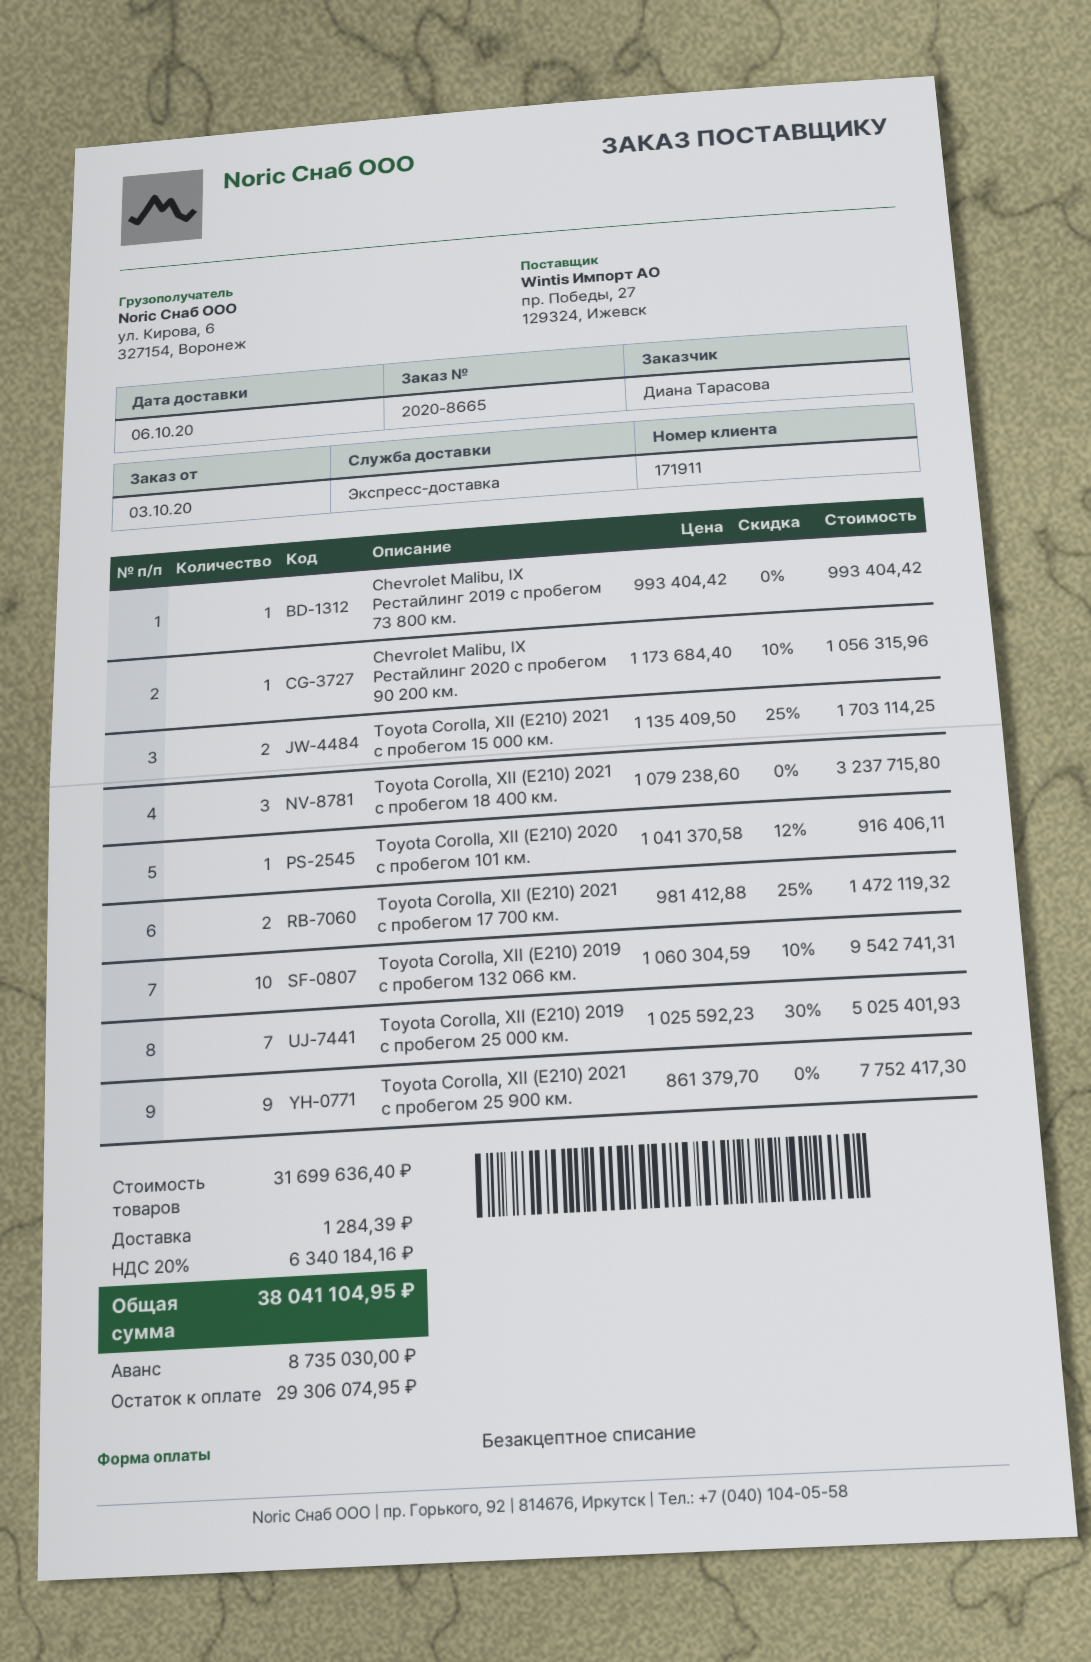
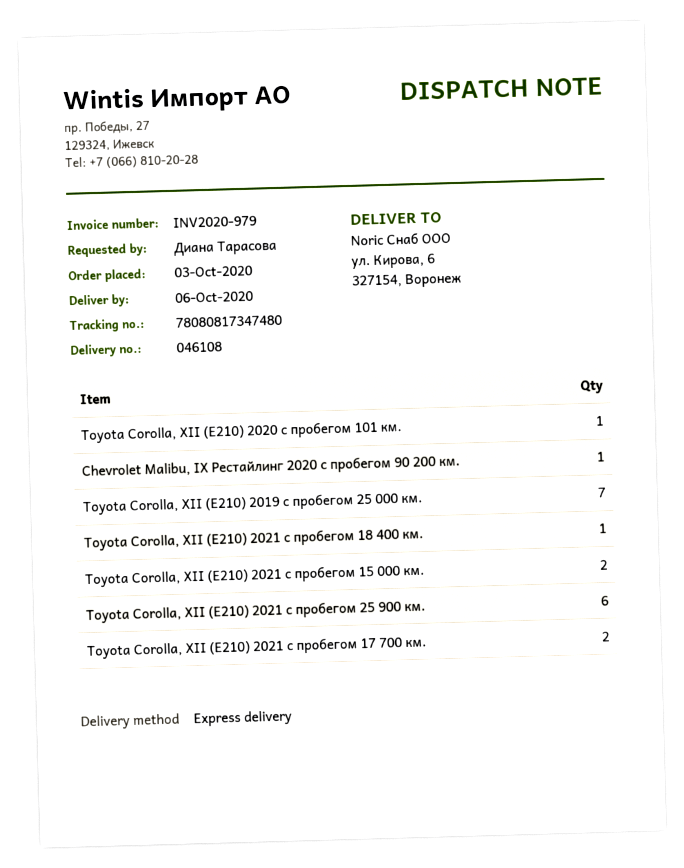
Chevrolet Malibu, IX Рестайлинг 2019 с пробегом 73 800 км.: 1 -> none
Toyota Corolla, XII (E210) 2021 с пробегом 18 400 км.: 3 -> 1
Toyota Corolla, XII (E210) 2019 с пробегом 132 066 км.: 10 -> none
Toyota Corolla, XII (E210) 2021 с пробегом 25 900 км.: 9 -> 6

